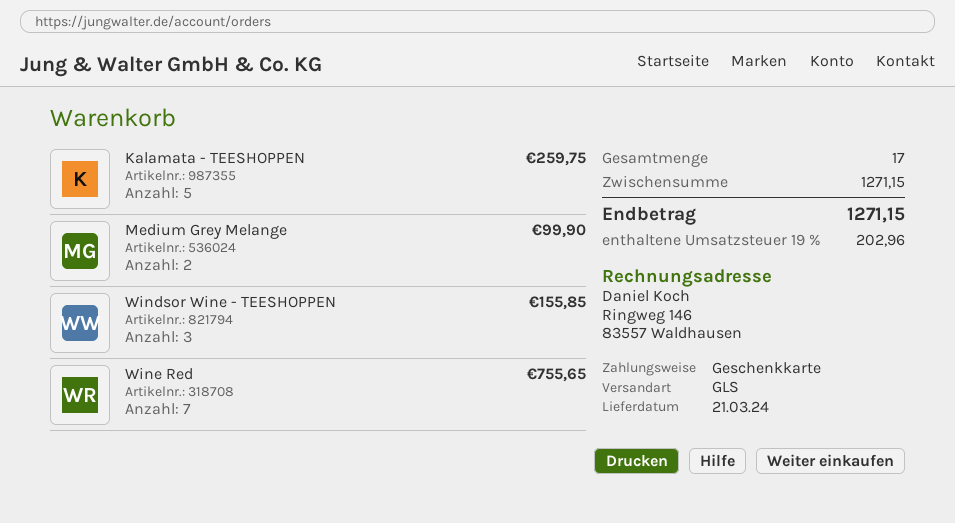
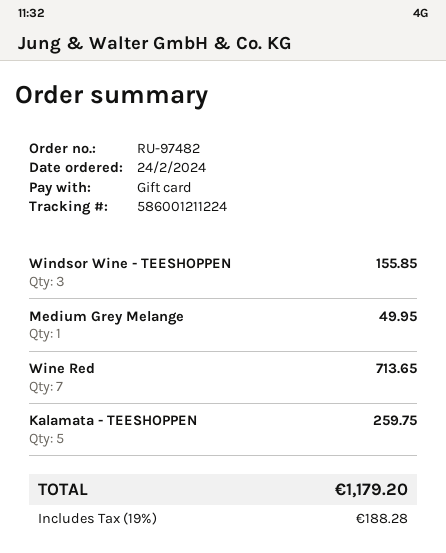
Medium Grey Melange: 2 for 99.90 -> 1 for 49.95
Wine Red: 7 for 755.65 -> 7 for 713.65
tax: 19% = 202.96 -> 19% = 188.28
total: 1271.15 -> 1179.20

